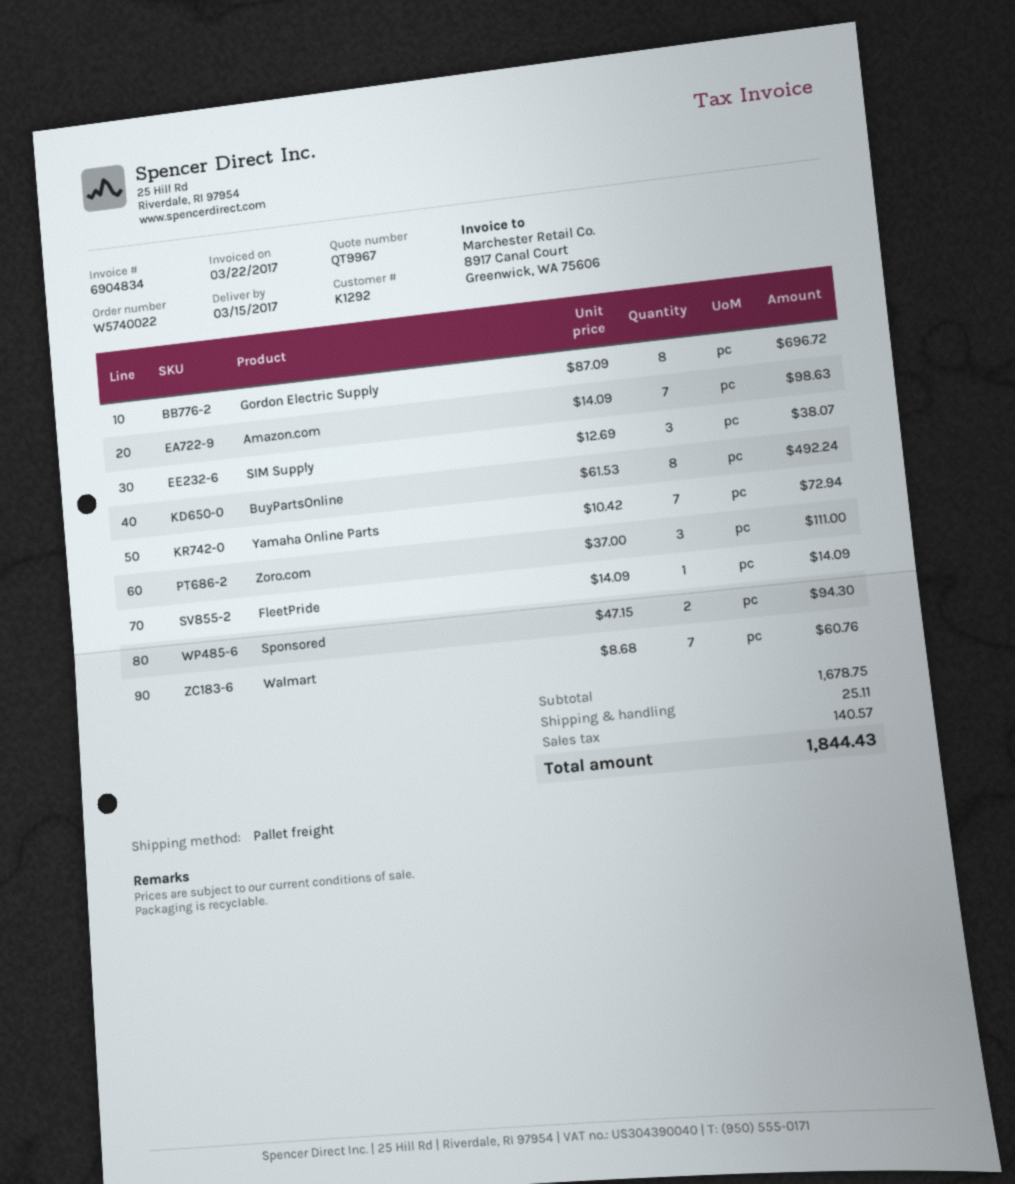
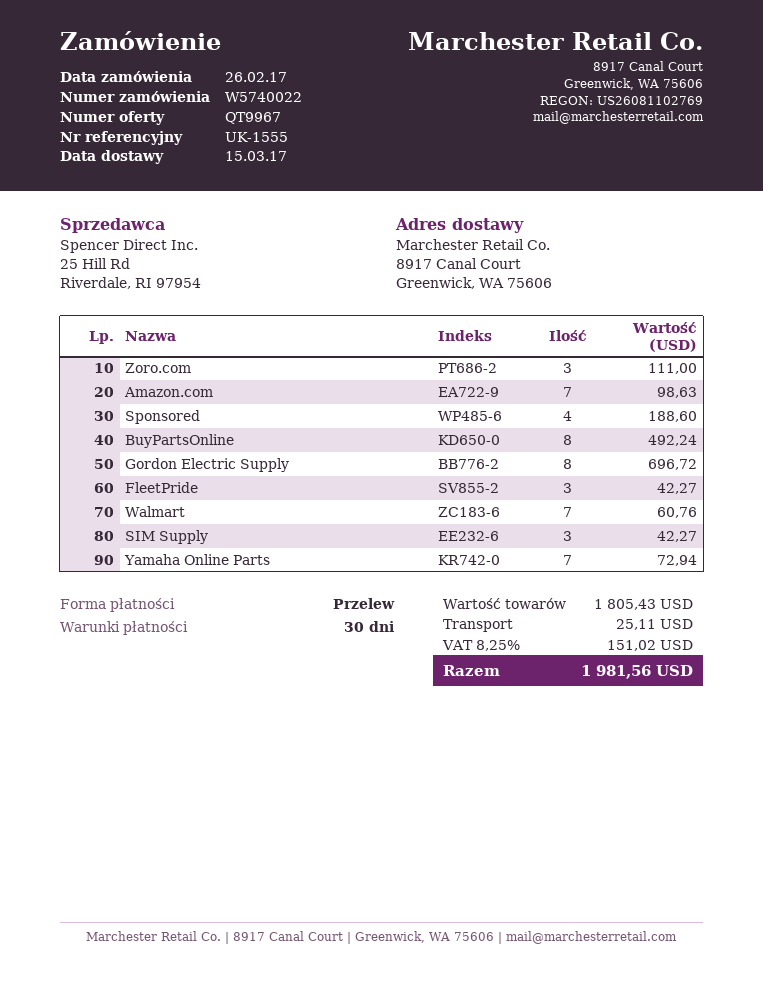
SIM Supply: 3 for 38.07 -> 3 for 42.27
FleetPride: 1 for 14.09 -> 3 for 42.27
Sponsored: 2 for 94.30 -> 4 for 188.60
subtotal: 1678.75 -> 1805.43
tax: 140.57 -> 151.02
total: 1844.43 -> 1981.56

